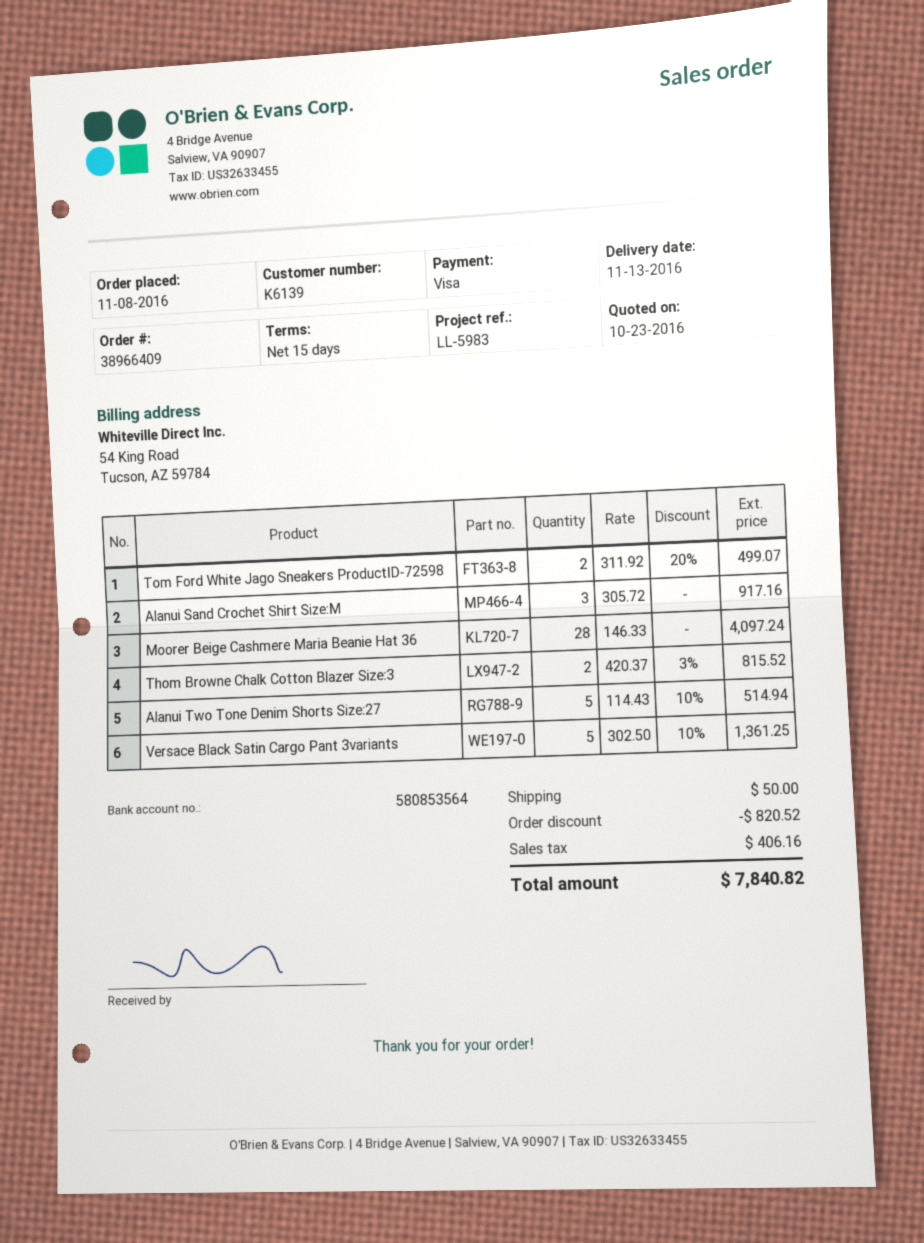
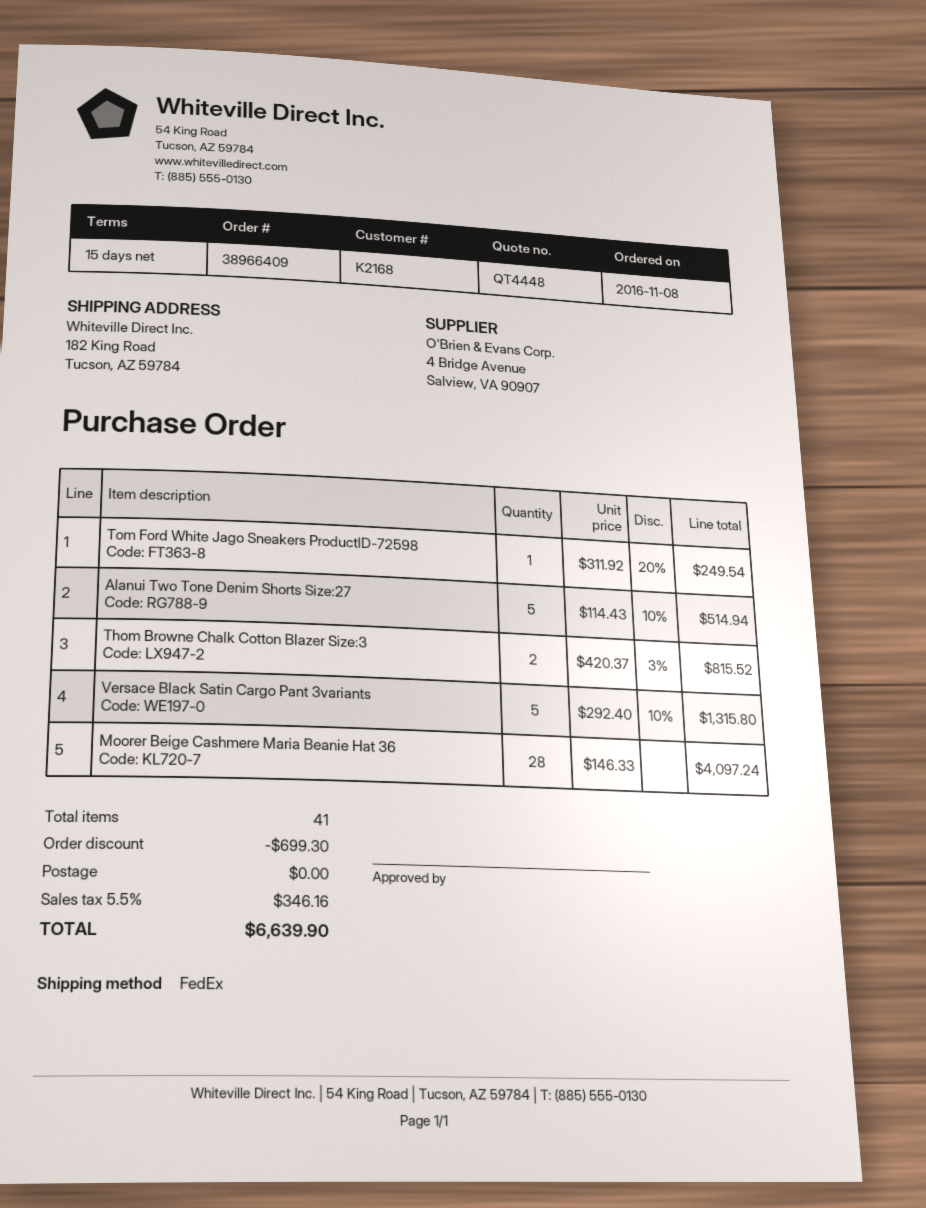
customer number: K6139 -> K2168
Tom Ford White Jago Sneakers ProductID-72598: 2 x 311.92 - 20% = 499.07 -> 1 x 311.92 - 20% = 249.54
Alanui Sand Crochet Shirt Size:M: 3 x 305.72 = 917.16 -> none
Versace Black Satin Cargo Pant 3variants: 5 x 302.50 - 10% = 1361.25 -> 5 x 292.40 - 10% = 1315.80
discount: 820.52 -> 699.30
shipping: 50.00 -> 0.00
tax: 406.16 -> 346.16
total: 7840.82 -> 6639.90

